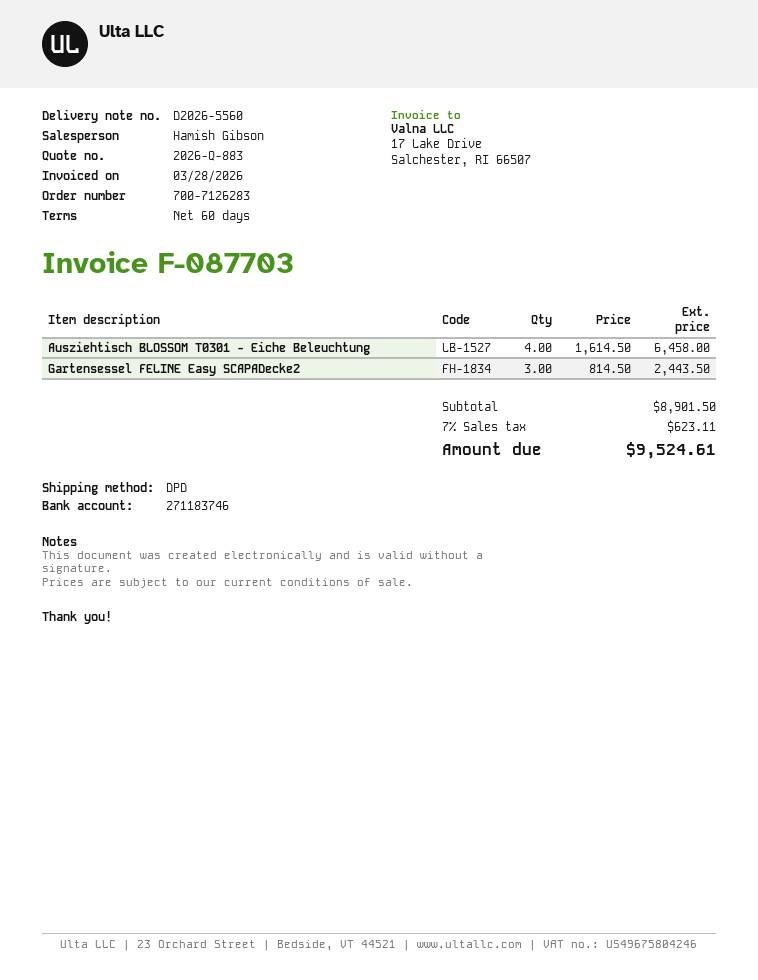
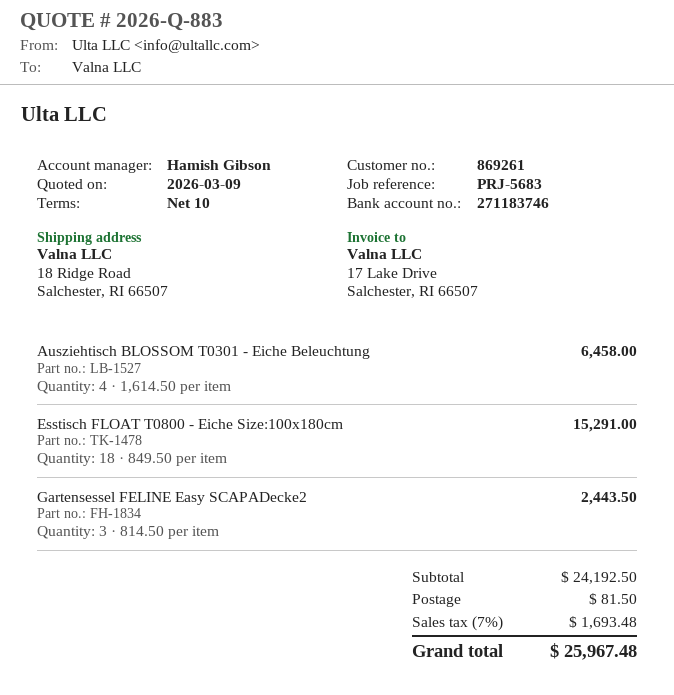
payment terms: 60 days -> 10 days
Esstisch FLOAT T0800 - Eiche Size:100x180cm: none -> 18 x 849.50 = 15291.00
subtotal: 8901.50 -> 24192.50
shipping: none -> 81.50
tax: 7% = 623.11 -> 7% = 1693.48
total: 9524.61 -> 25967.48

